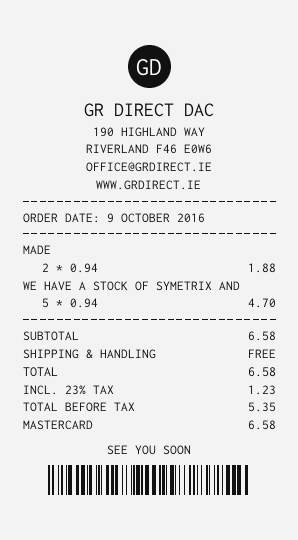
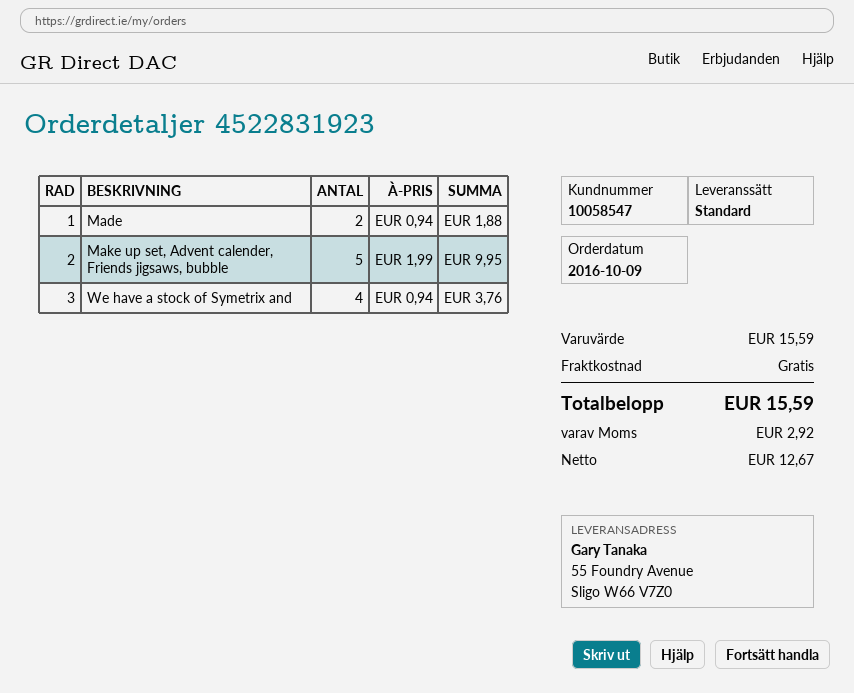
WE HAVE A STOCK OF SYMETRIX AND: 5 x 0.94 = 4.70 -> 4 x 0.94 = 3.76
Make up set, Advent calender, Friends jigsaws, bubble: none -> 5 x 1.99 = 9.95
subtotal: 6.58 -> 15.59
net: 5.35 -> 12.67
tax: 1.23 -> 2.92
total: 6.58 -> 15.59

